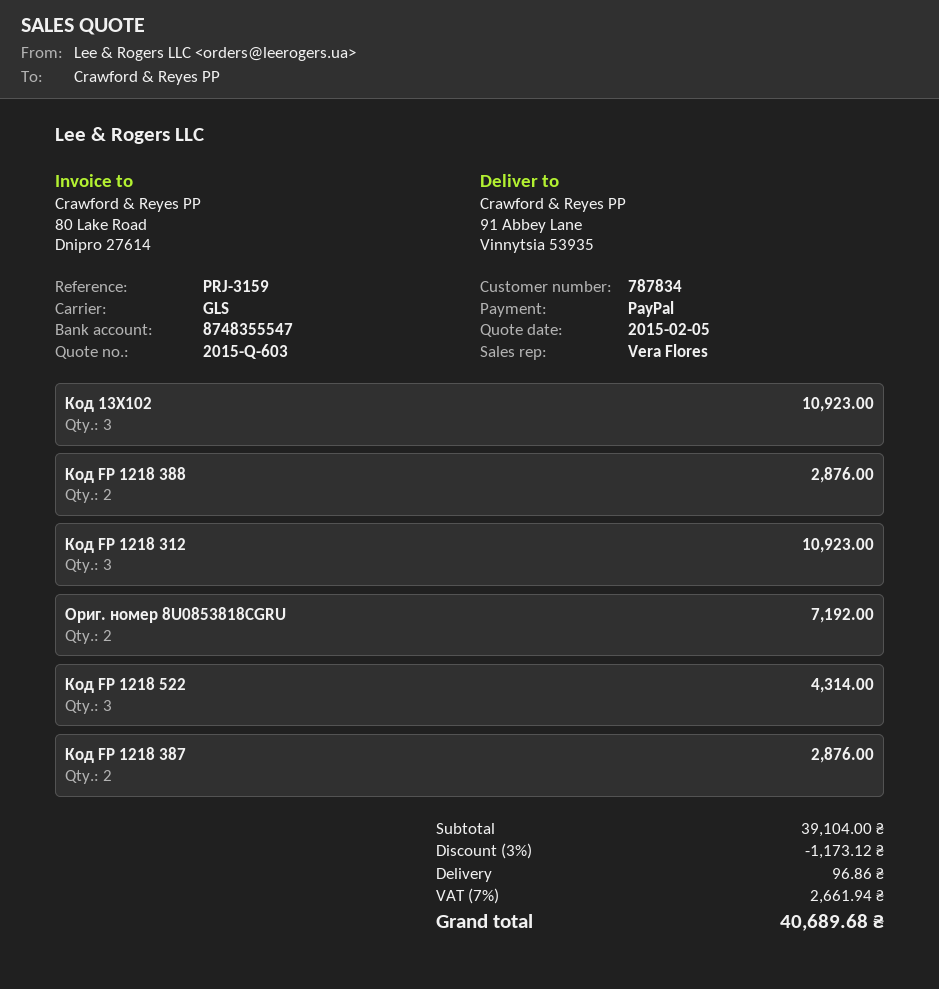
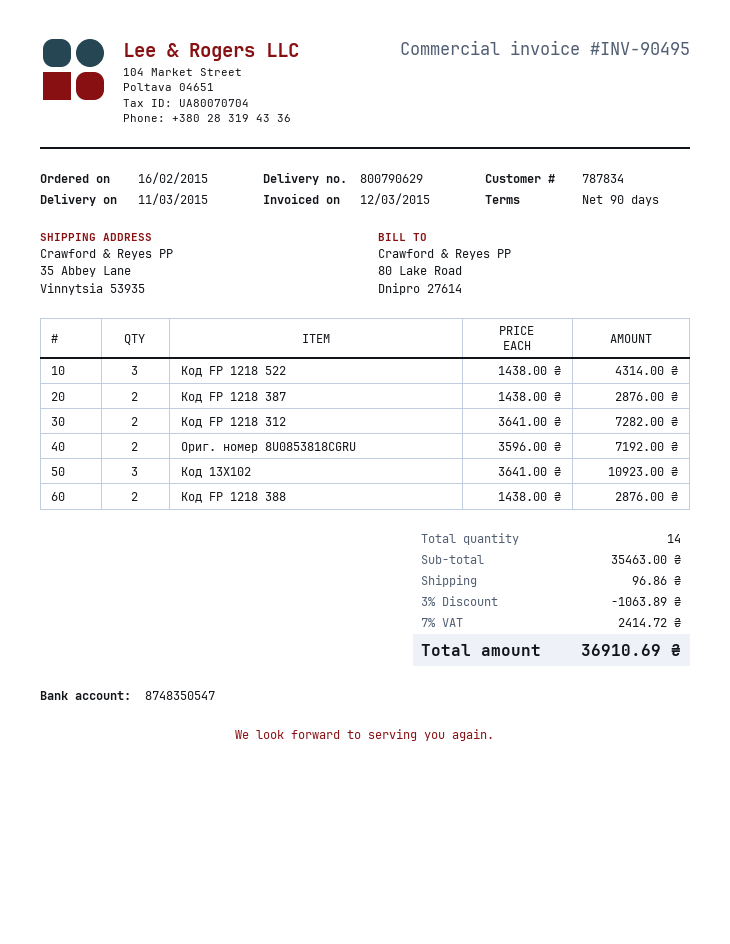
bank account: 8748355547 -> 8748350547
ship to: 91 Abbey Lane, Vinnytsia 53935 -> 35 Abbey Lane, Vinnytsia 53935
Код FP 1218 312: 3 for 10923.00 -> 2 for 7282.00
subtotal: 39104.00 -> 35463.00
discount: 3% = 1173.12 -> 3% = 1063.89
tax: 7% = 2661.94 -> 7% = 2414.72
total: 40689.68 -> 36910.69

